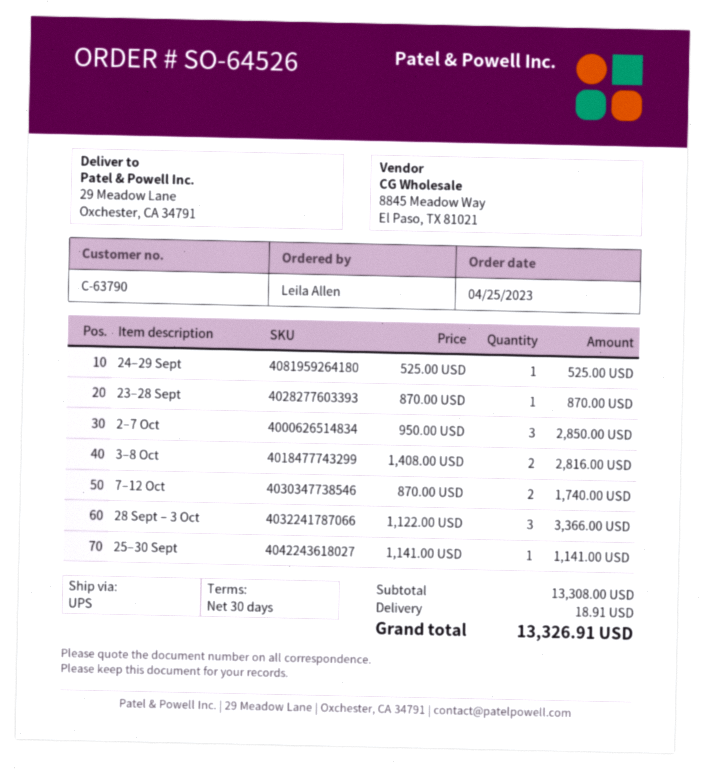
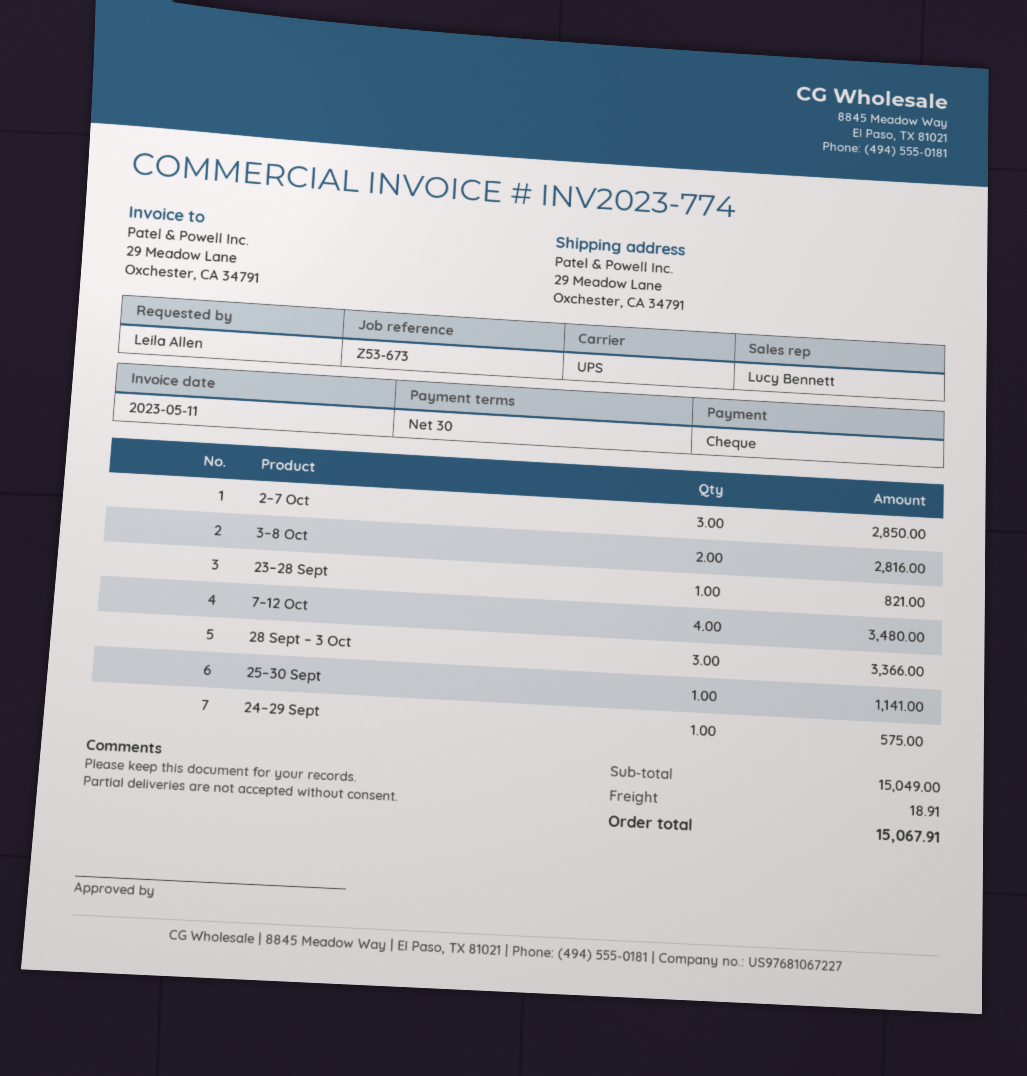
24–29 Sept: 1 for 525.00 -> 1 for 575.00
23–28 Sept: 1 for 870.00 -> 1 for 821.00
7–12 Oct: 2 for 1740.00 -> 4 for 3480.00
subtotal: 13308.00 -> 15049.00
total: 13326.91 -> 15067.91

